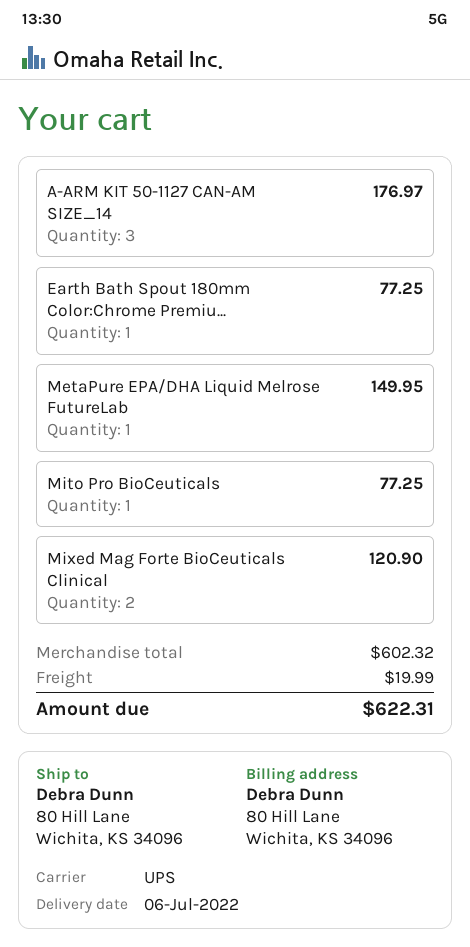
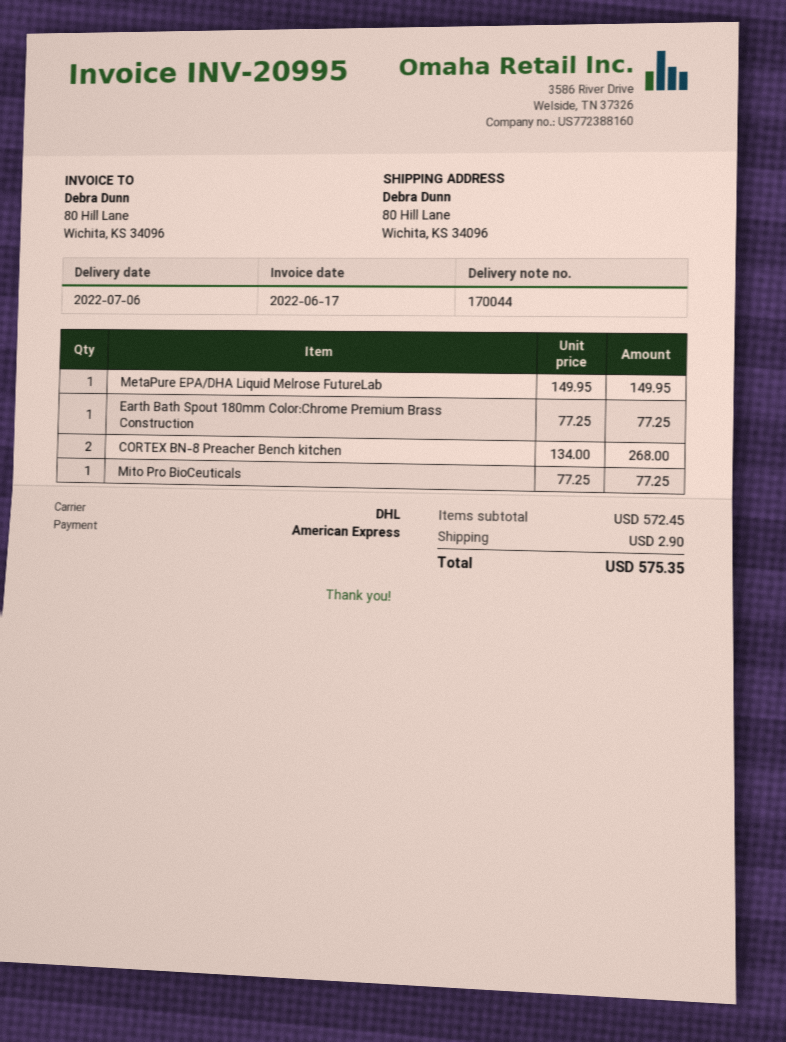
shipping method: UPS -> DHL
A-ARM KIT 50-1127 CAN-AM SIZE_14: 3 for 176.97 -> none
Mixed Mag Forte BioCeuticals Clinical: 2 for 120.90 -> none
CORTEX BN-8 Preacher Bench kitchen: none -> 2 for 268.00
subtotal: 602.32 -> 572.45
shipping: 19.99 -> 2.90
total: 622.31 -> 575.35

